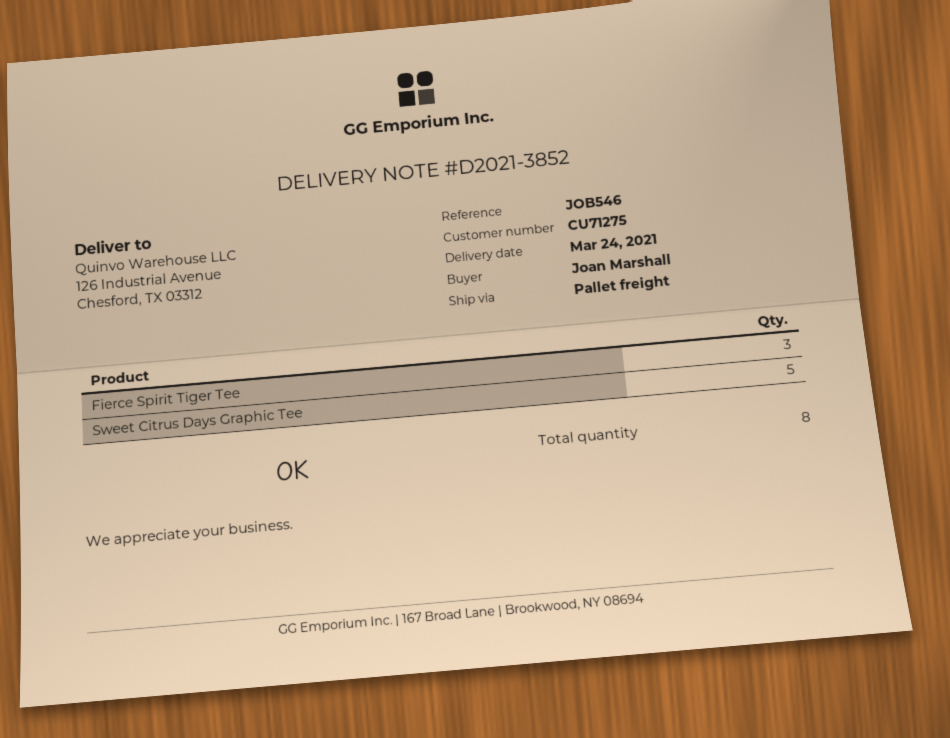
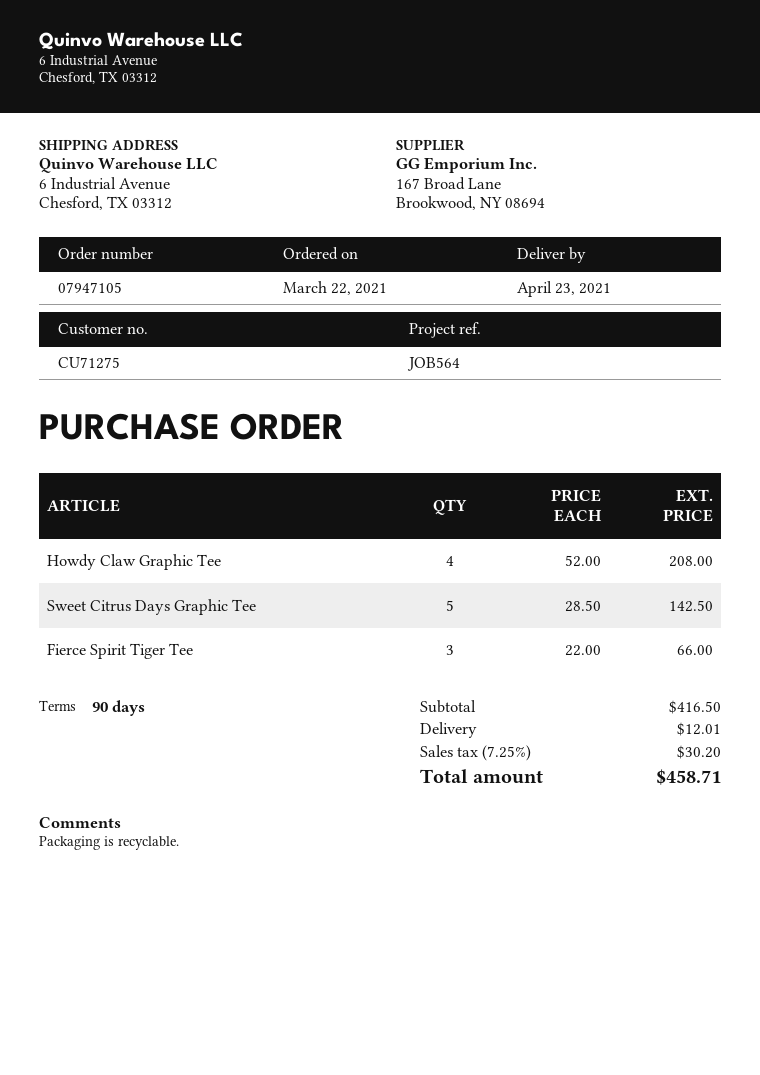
delivery date: 2021-03-24 -> 2021-04-23
reference: JOB546 -> JOB564
ship to: 126 Industrial Avenue, Chesford, TX 03312 -> 6 Industrial Avenue, Chesford, TX 03312
Howdy Claw Graphic Tee: none -> 4

